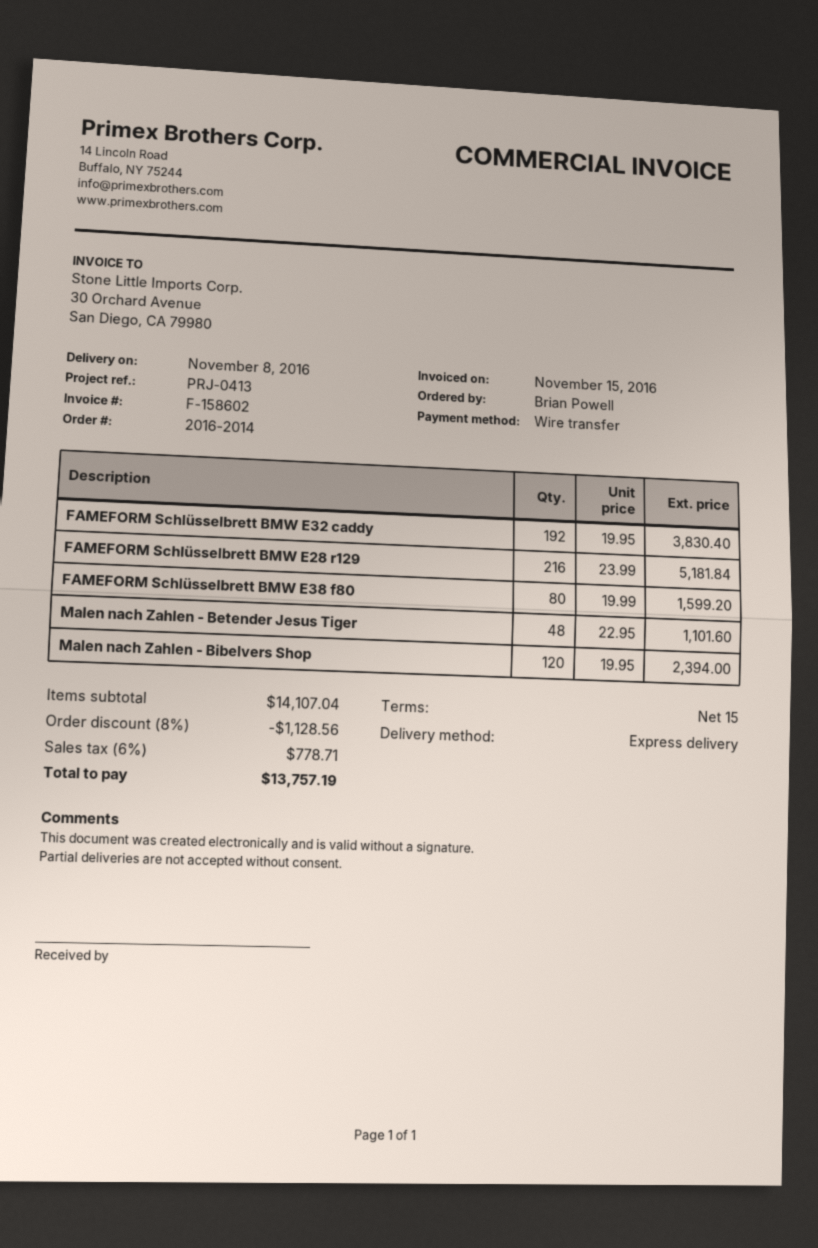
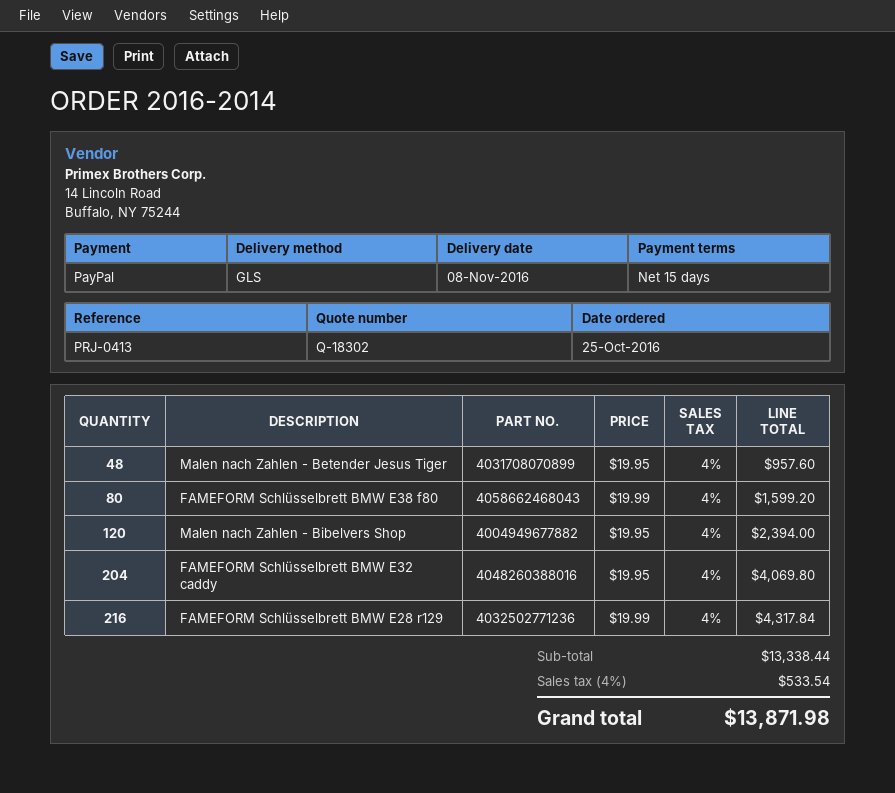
payment method: bank transfer -> PayPal
shipping method: express -> GLS
FAMEFORM Schlüsselbrett BMW E32 caddy: 192 x 19.95 = 3830.40 -> 204 x 19.95 = 4069.80
FAMEFORM Schlüsselbrett BMW E28 r129: 216 x 23.99 = 5181.84 -> 216 x 19.99 = 4317.84
Malen nach Zahlen - Betender Jesus Tiger: 48 x 22.95 = 1101.60 -> 48 x 19.95 = 957.60
subtotal: 14107.04 -> 13338.44
discount: 8% = 1128.56 -> none
tax: 6% = 778.71 -> 4% = 533.54
total: 13757.19 -> 13871.98

